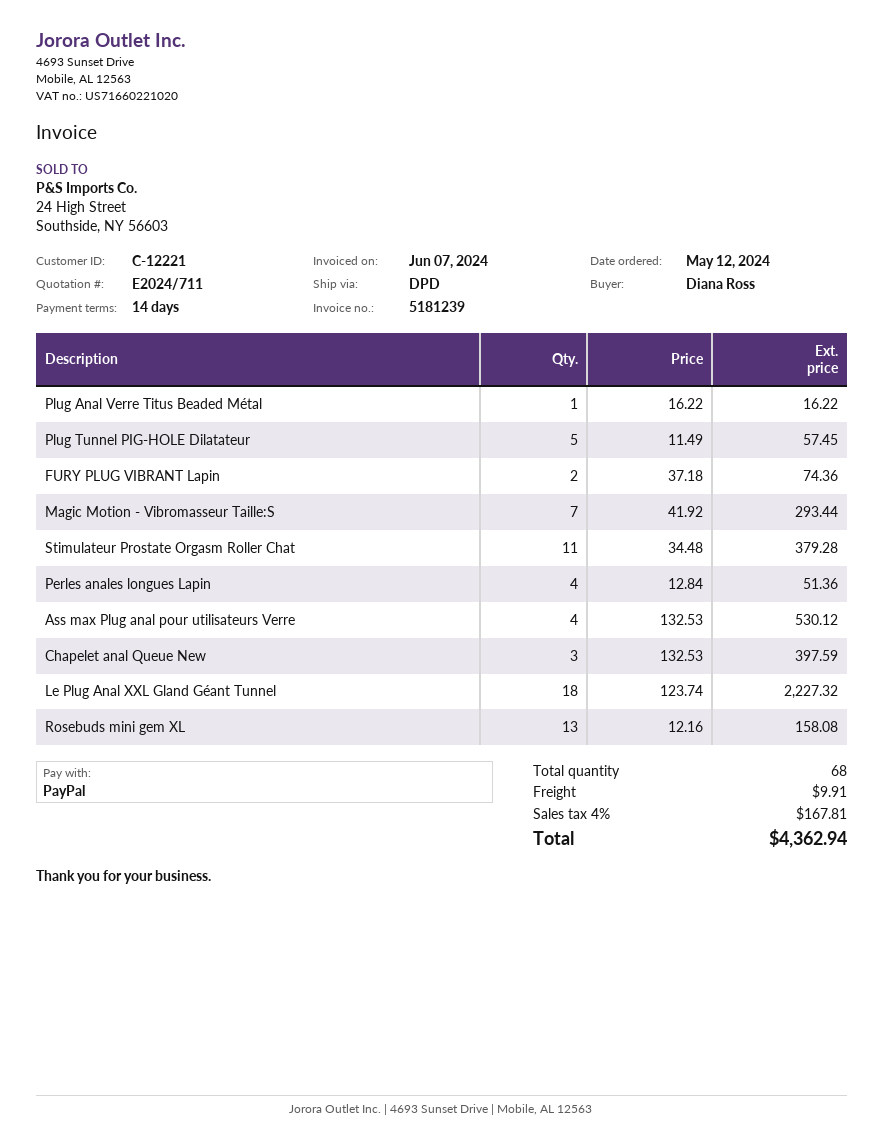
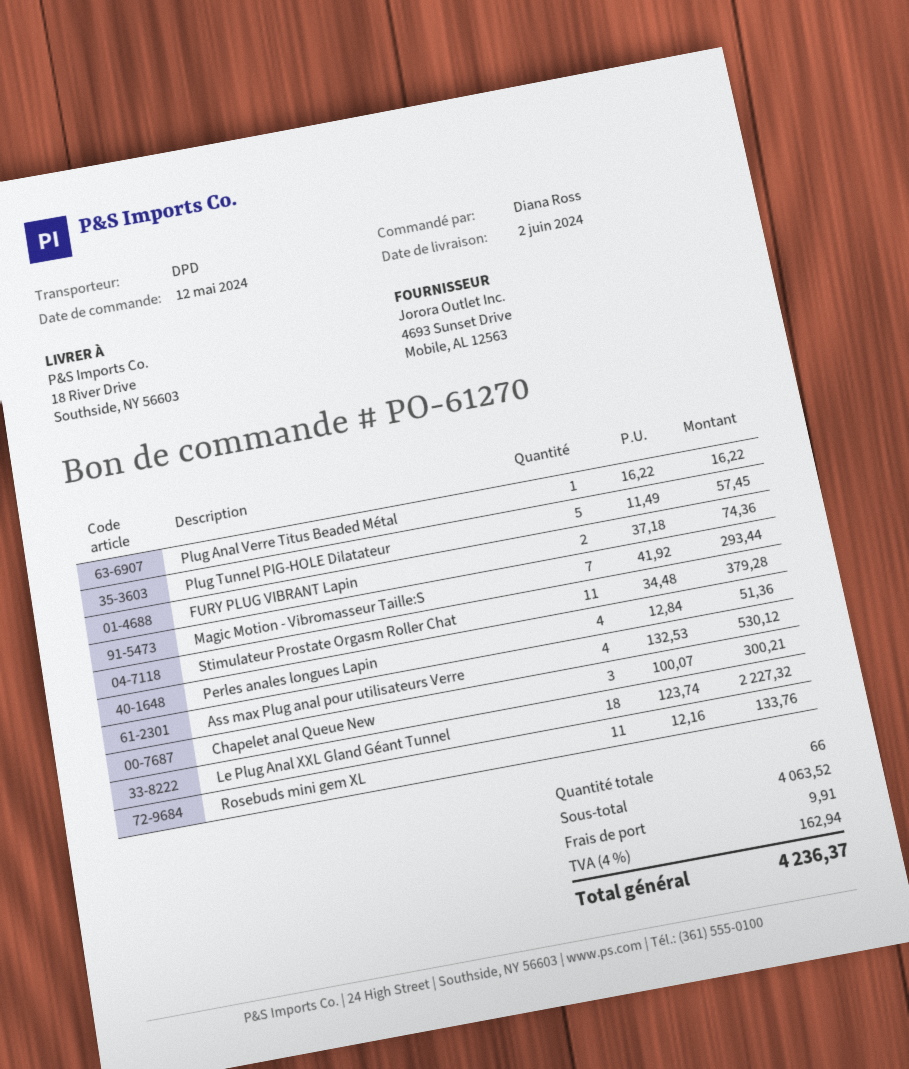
Chapelet anal Queue New: 3 x 132.53 = 397.59 -> 3 x 100.07 = 300.21
Rosebuds mini gem XL: 13 x 12.16 = 158.08 -> 11 x 12.16 = 133.76
total quantity: 68 -> 66
tax: 4% = 167.81 -> 4% = 162.94
total: 4362.94 -> 4236.37

